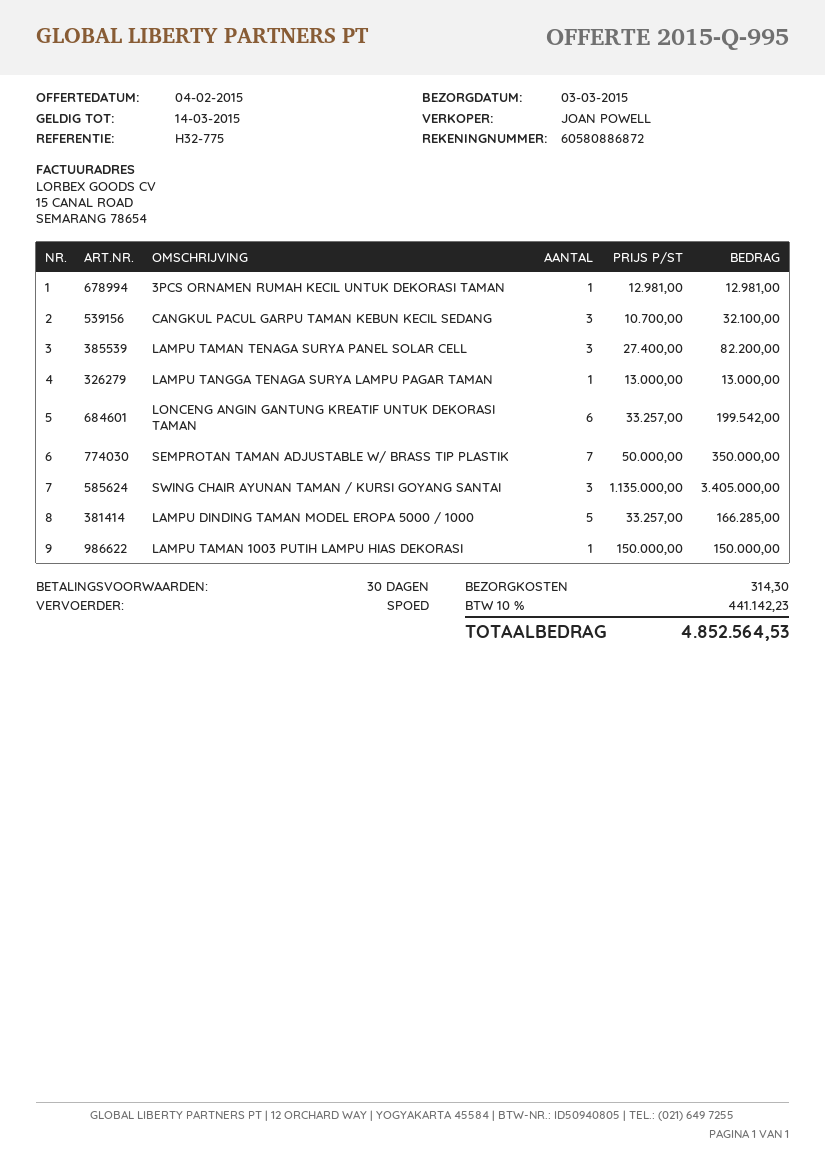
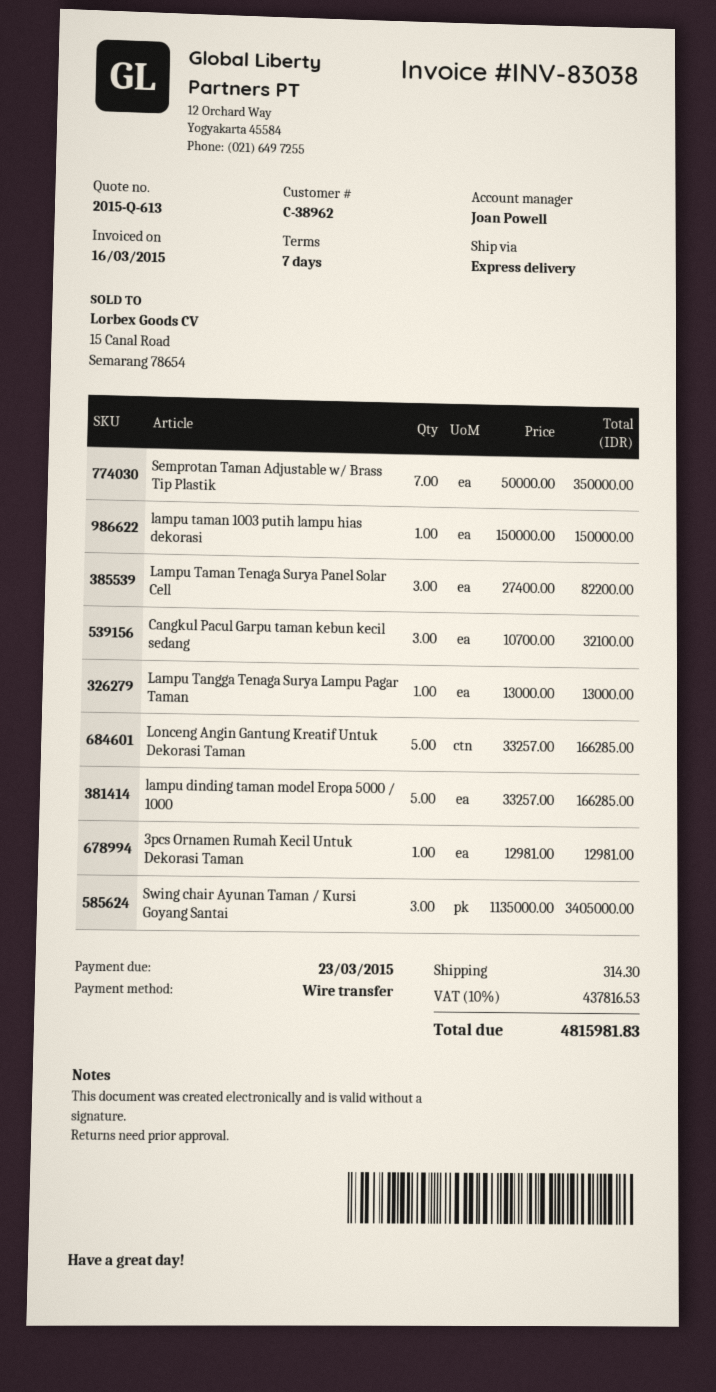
quote number: 2015-Q-995 -> 2015-Q-613
payment terms: 30 days -> 7 days
LONCENG ANGIN GANTUNG KREATIF UNTUK DEKORASI TAMAN: 6 x 33257.00 = 199542.00 -> 5 x 33257.00 = 166285.00
tax: 10% = 441142.23 -> 10% = 437816.53
total: 4852564.53 -> 4815981.83

